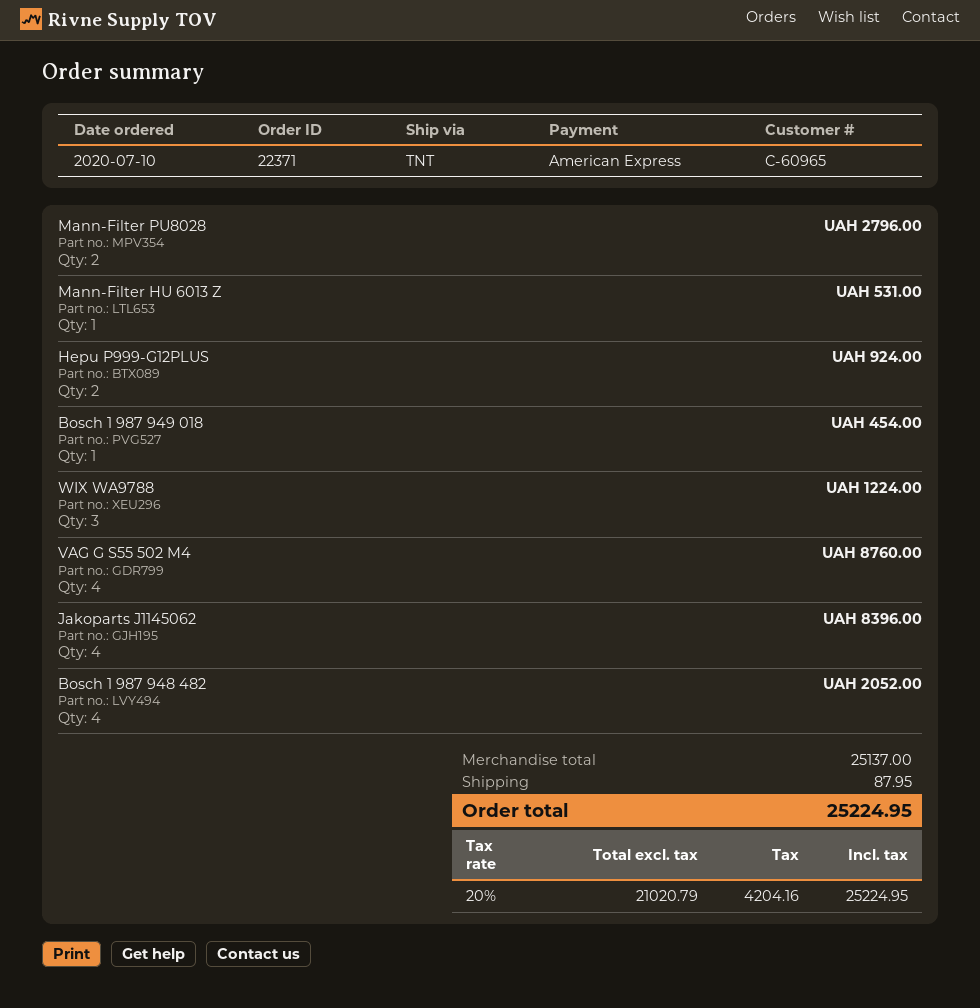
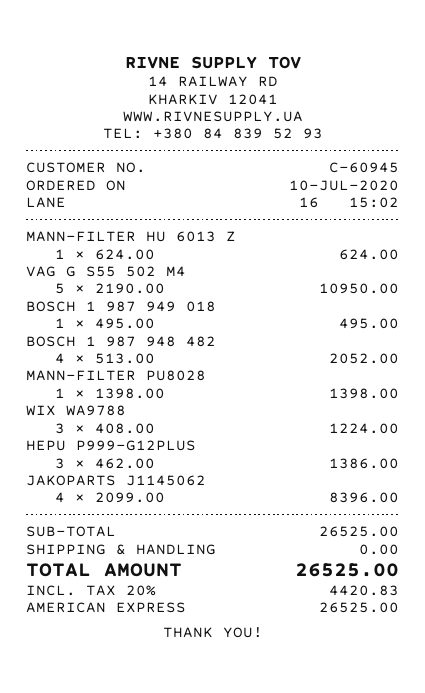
customer number: C-60965 -> C-60945
Mann-Filter PU8028: 2 for 2796.00 -> 1 for 1398.00
Mann-Filter HU 6013 Z: 1 for 531.00 -> 1 for 624.00
Hepu P999-G12PLUS: 2 for 924.00 -> 3 for 1386.00
Bosch 1 987 949 018: 1 for 454.00 -> 1 for 495.00
VAG G S55 502 M4: 4 for 8760.00 -> 5 for 10950.00
subtotal: 25137.00 -> 26525.00
shipping: 87.95 -> 0.00
tax: 20% = 4204.16 -> 20% = 4420.83
total: 25224.95 -> 26525.00

